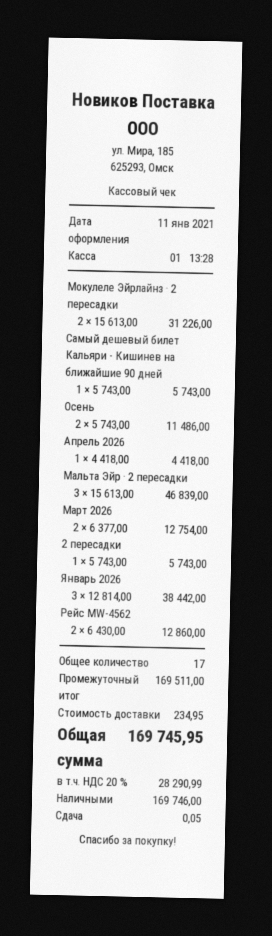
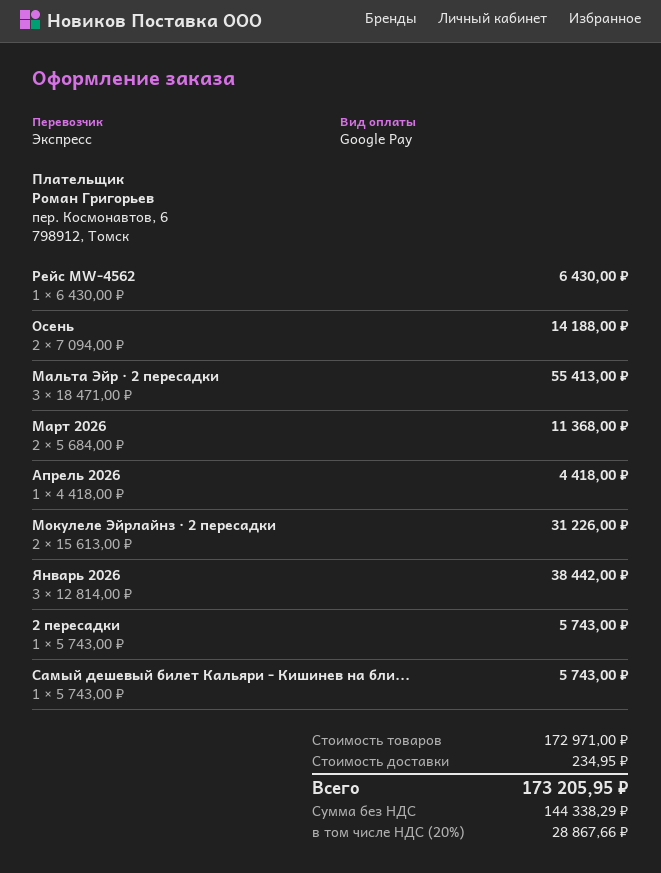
payment method: cash -> Google Pay
Осень: 2 x 5743.00 = 11486.00 -> 2 x 7094.00 = 14188.00
Мальта Эйр · 2 пересадки: 3 x 15613.00 = 46839.00 -> 3 x 18471.00 = 55413.00
Март 2026: 2 x 6377.00 = 12754.00 -> 2 x 5684.00 = 11368.00
Рейс MW-4562: 2 x 6430.00 = 12860.00 -> 1 x 6430.00 = 6430.00
subtotal: 169511.00 -> 172971.00
tax: 20% = 28290.99 -> 20% = 28867.66
total: 169745.95 -> 173205.95

